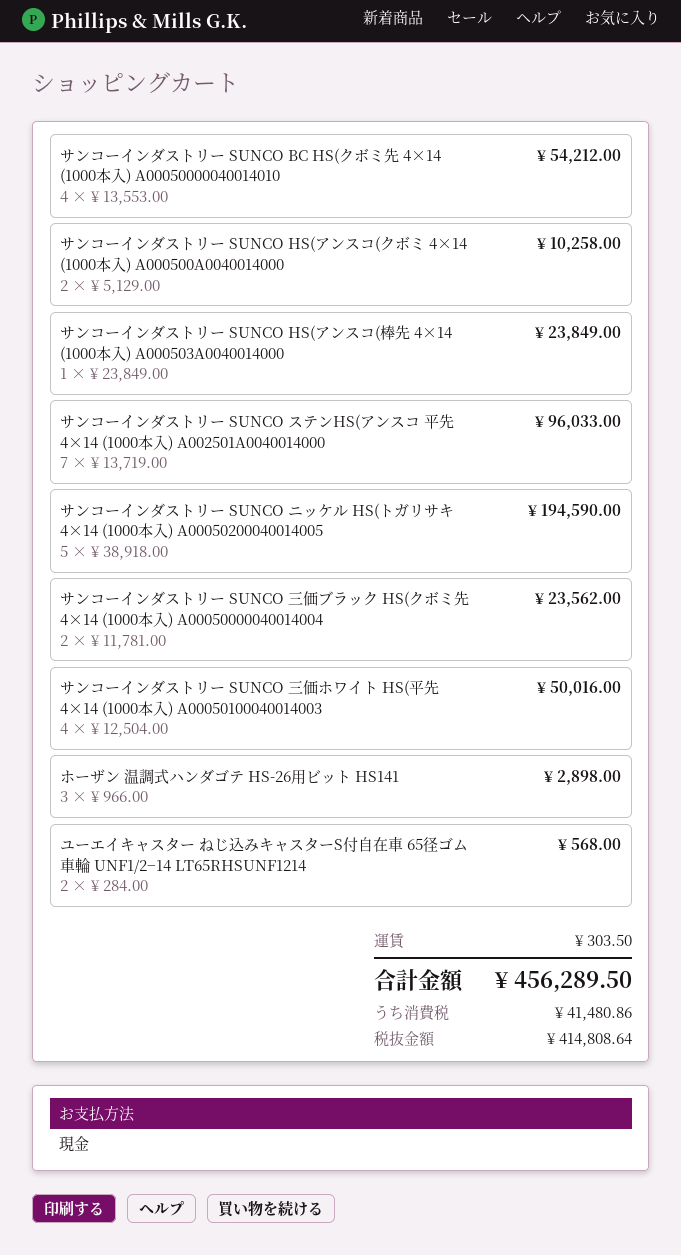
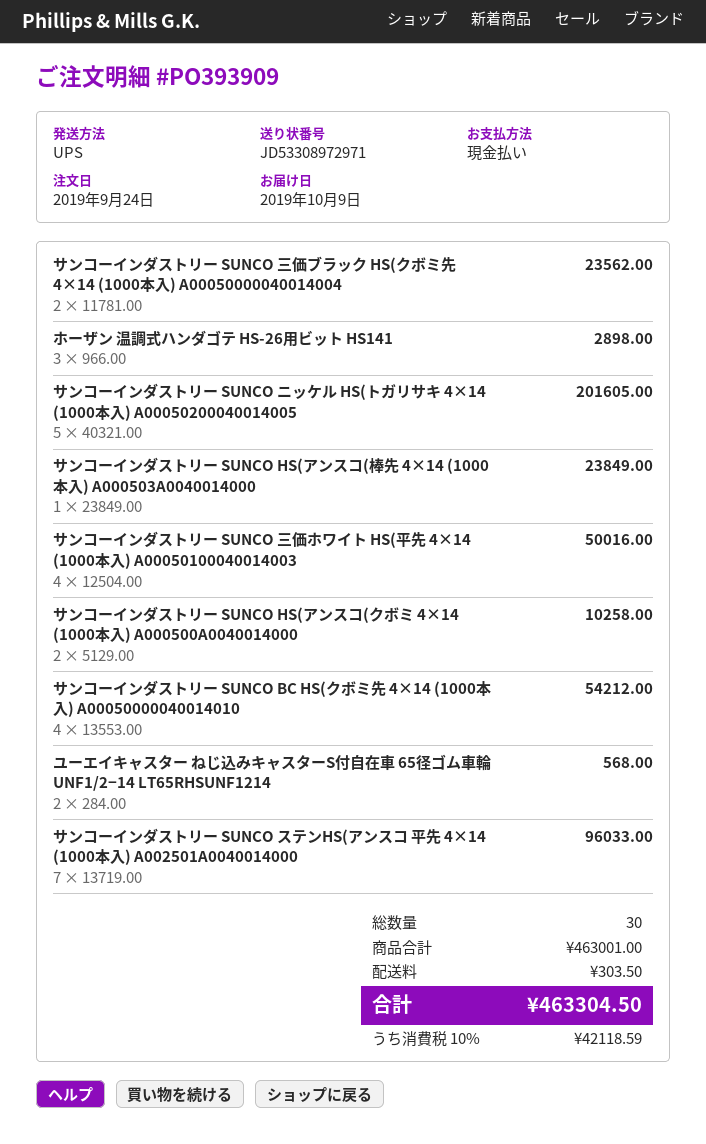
サンコーインダストリー SUNCO ニッケル HS(トガリサキ 4×14 (1000本入) A00050200040014005: 5 x 38918.00 = 194590.00 -> 5 x 40321.00 = 201605.00
tax: 41480.86 -> 42118.59
total: 456289.50 -> 463304.50

